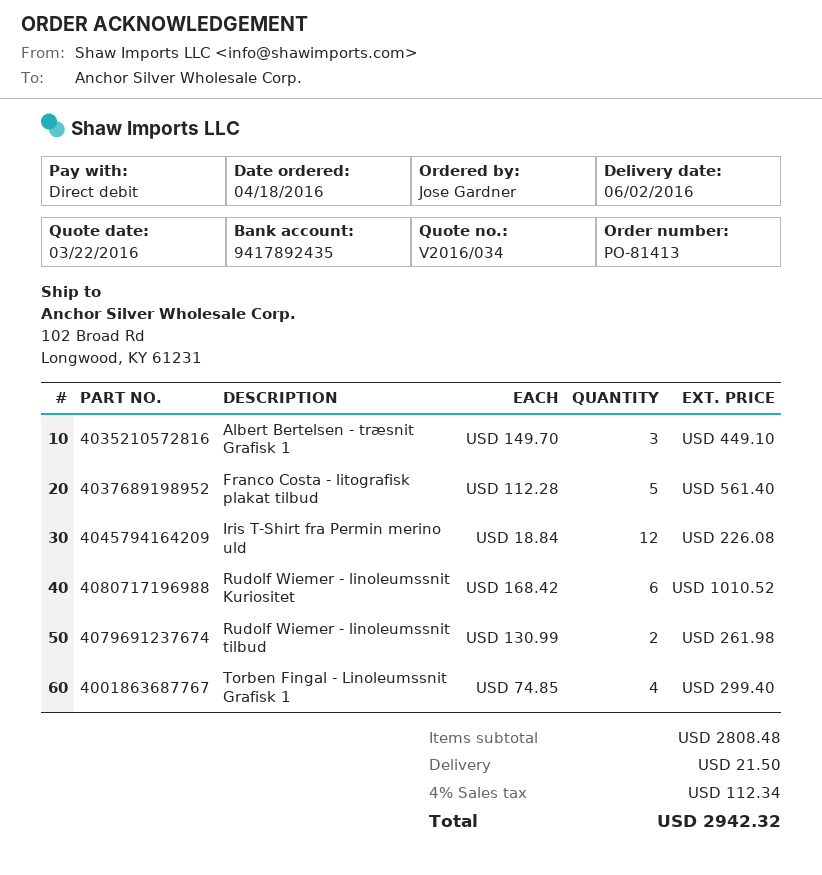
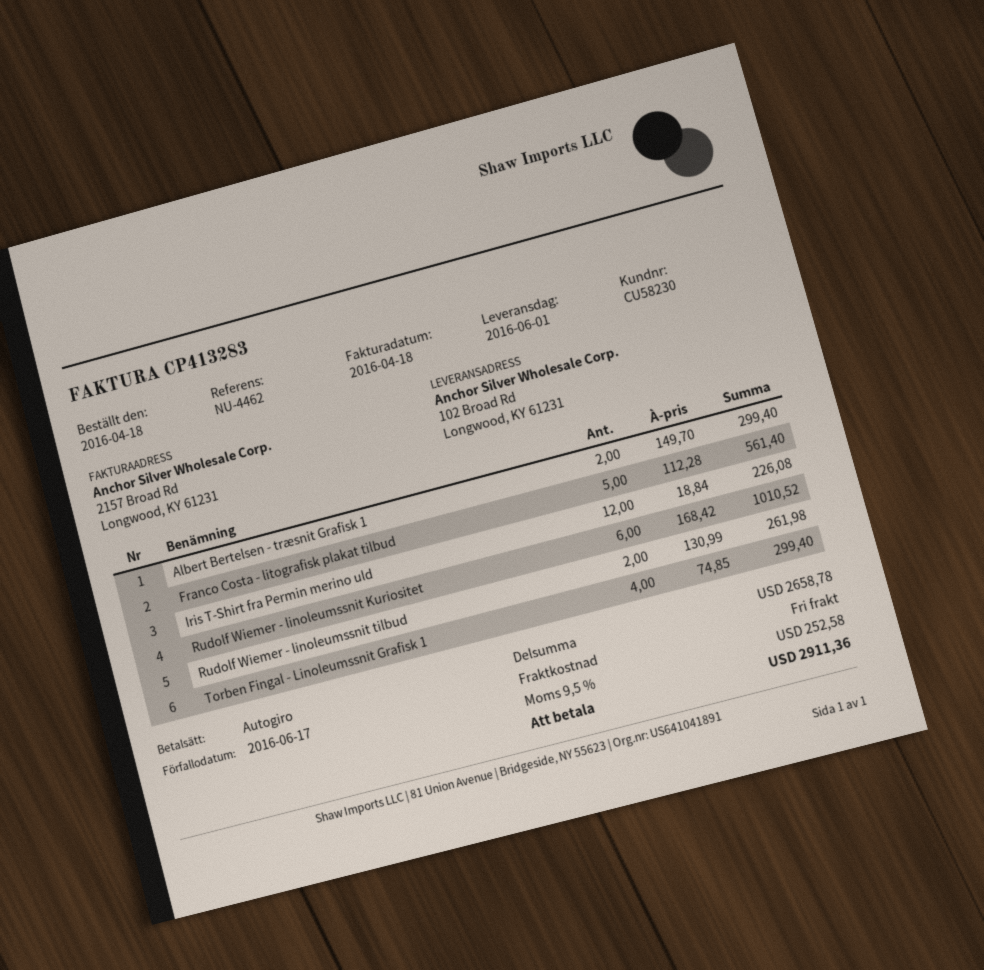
delivery date: 2016-06-02 -> 2016-06-01
Albert Bertelsen - træsnit Grafisk 1: 3 x 149.70 = 449.10 -> 2 x 149.70 = 299.40
subtotal: 2808.48 -> 2658.78
shipping: 21.50 -> 0.00
tax: 4% = 112.34 -> 9.5% = 252.58
total: 2942.32 -> 2911.36

